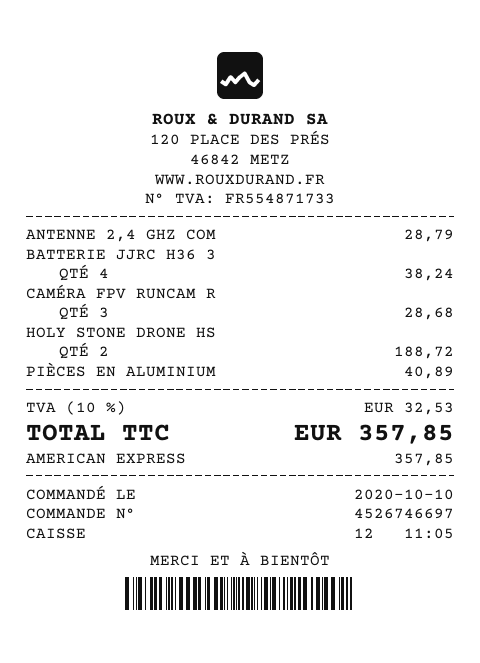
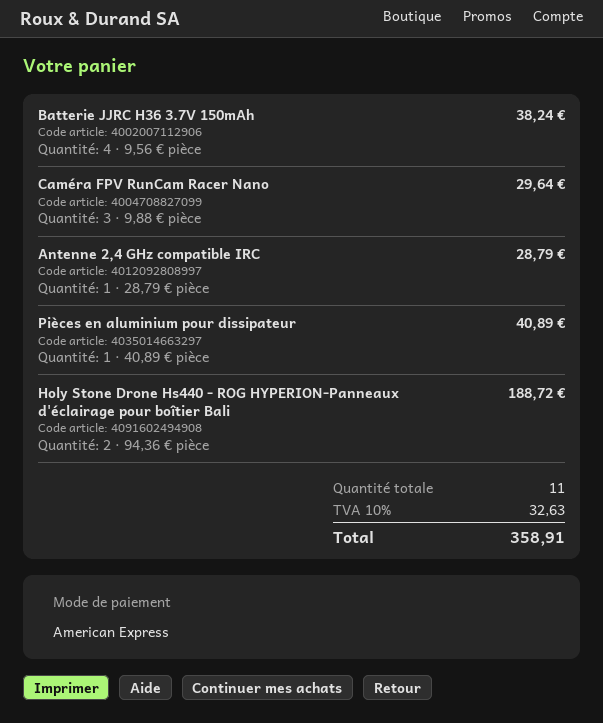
CAMÉRA FPV RUNCAM R: 3 for 28.68 -> 3 for 29.64
tax: 10% = 32.53 -> 10% = 32.63
total: 357.85 -> 358.91

